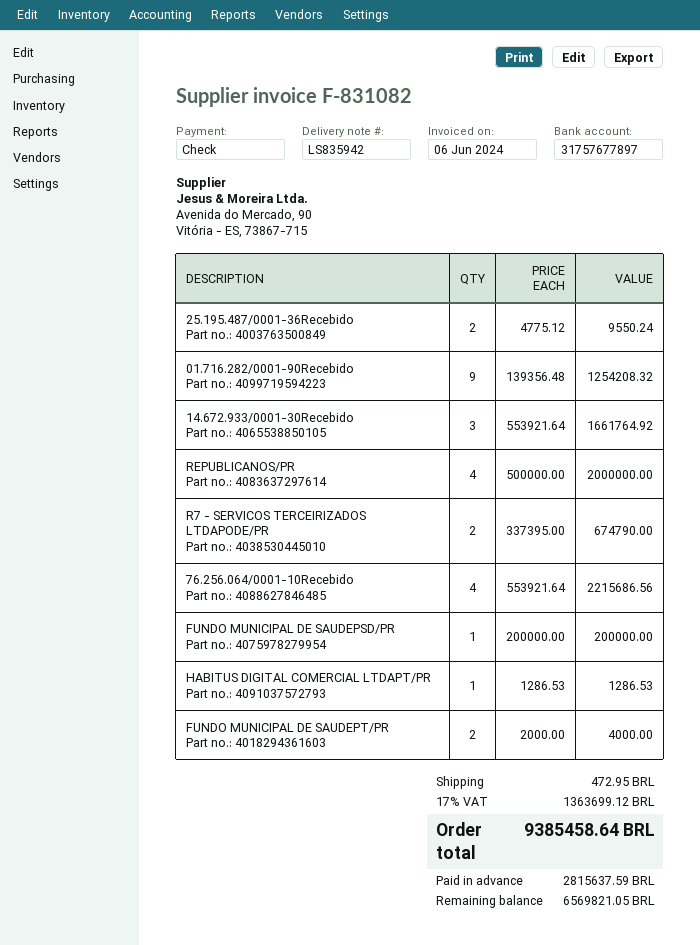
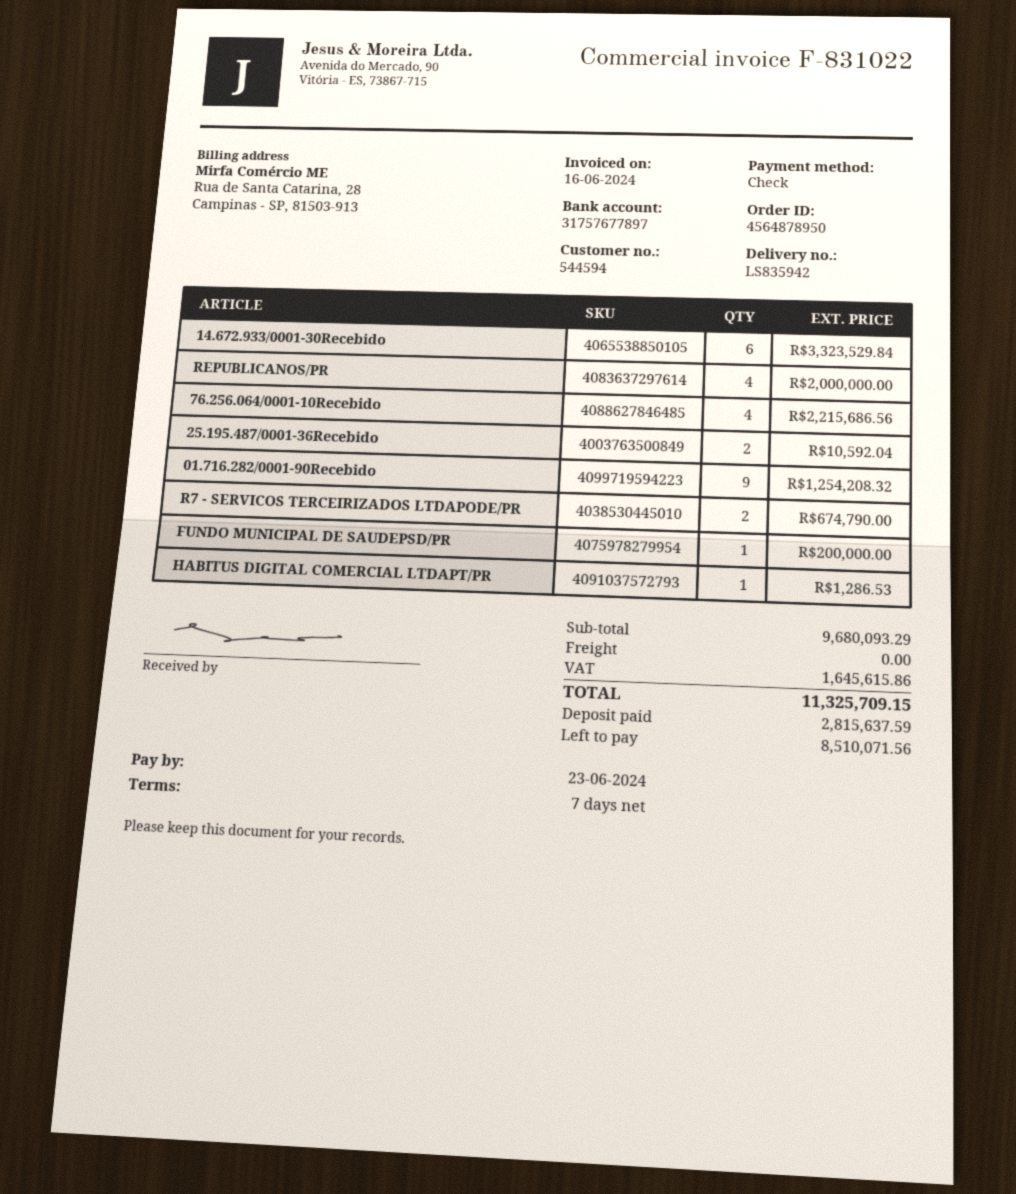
invoice number: F-831082 -> F-831022
invoice date: 2024-06-06 -> 2024-06-16
25.195.487/0001-36Recebido: 2 for 9550.24 -> 2 for 10592.04
14.672.933/0001-30Recebido: 3 for 1661764.92 -> 6 for 3323529.84
FUNDO MUNICIPAL DE SAUDEPT/PR: 2 for 4000.00 -> none
shipping: 472.95 -> 0.00
tax: 1363699.12 -> 1645615.86
total: 9385458.64 -> 11325709.15
balance: 6569821.05 -> 8510071.56

